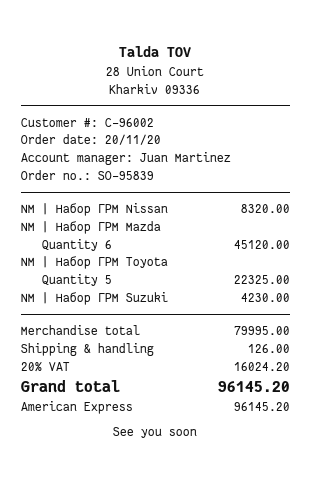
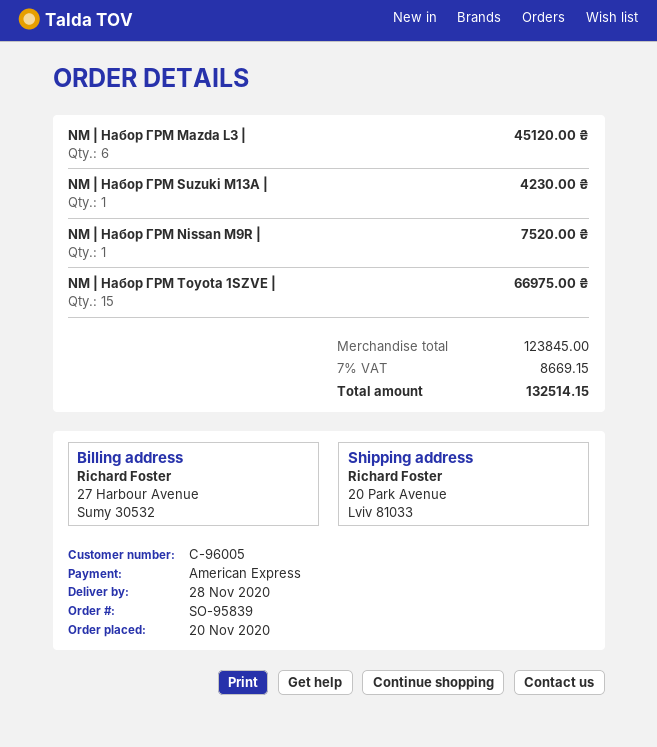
customer number: C-96002 -> C-96005
NM | Набор ГРМ Nissan: 1 for 8320.00 -> 1 for 7520.00
NM | Набор ГРМ Toyota: 5 for 22325.00 -> 15 for 66975.00
subtotal: 79995.00 -> 123845.00
shipping: 126.00 -> none
tax: 20% = 16024.20 -> 7% = 8669.15
total: 96145.20 -> 132514.15

